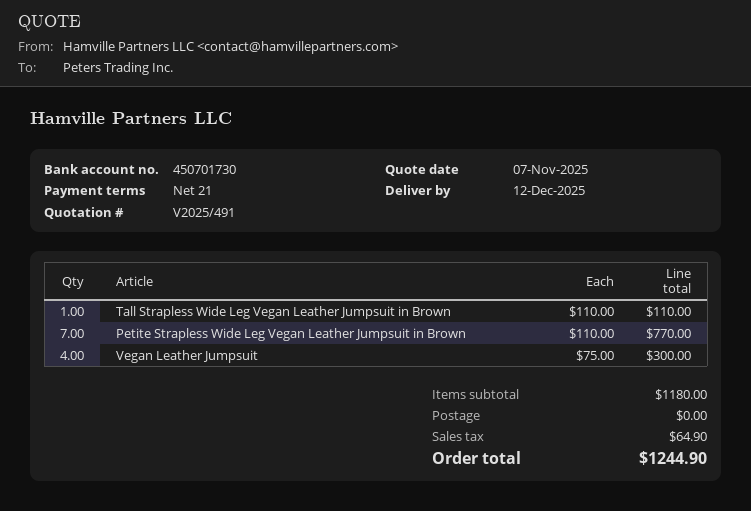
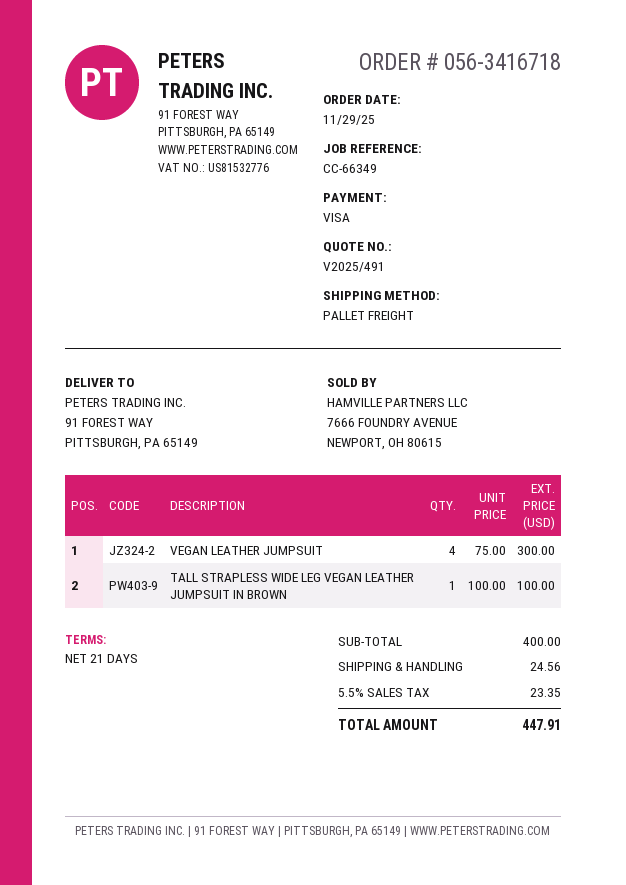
Tall Strapless Wide Leg Vegan Leather Jumpsuit in Brown: 1 x 110.00 = 110.00 -> 1 x 100.00 = 100.00
Petite Strapless Wide Leg Vegan Leather Jumpsuit in Brown: 7 x 110.00 = 770.00 -> none
subtotal: 1180.00 -> 400.00
shipping: 0.00 -> 24.56
tax: 64.90 -> 23.35
total: 1244.90 -> 447.91

